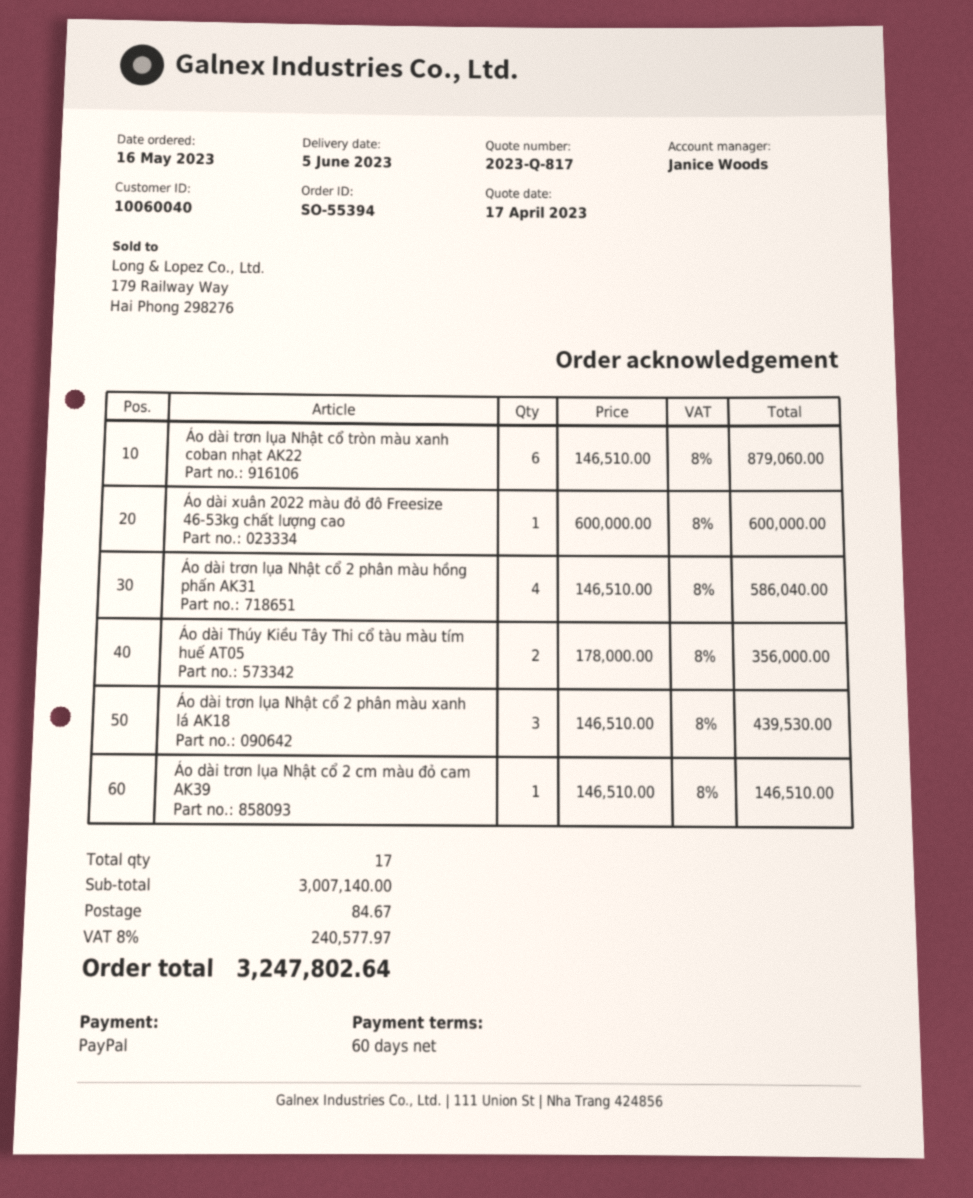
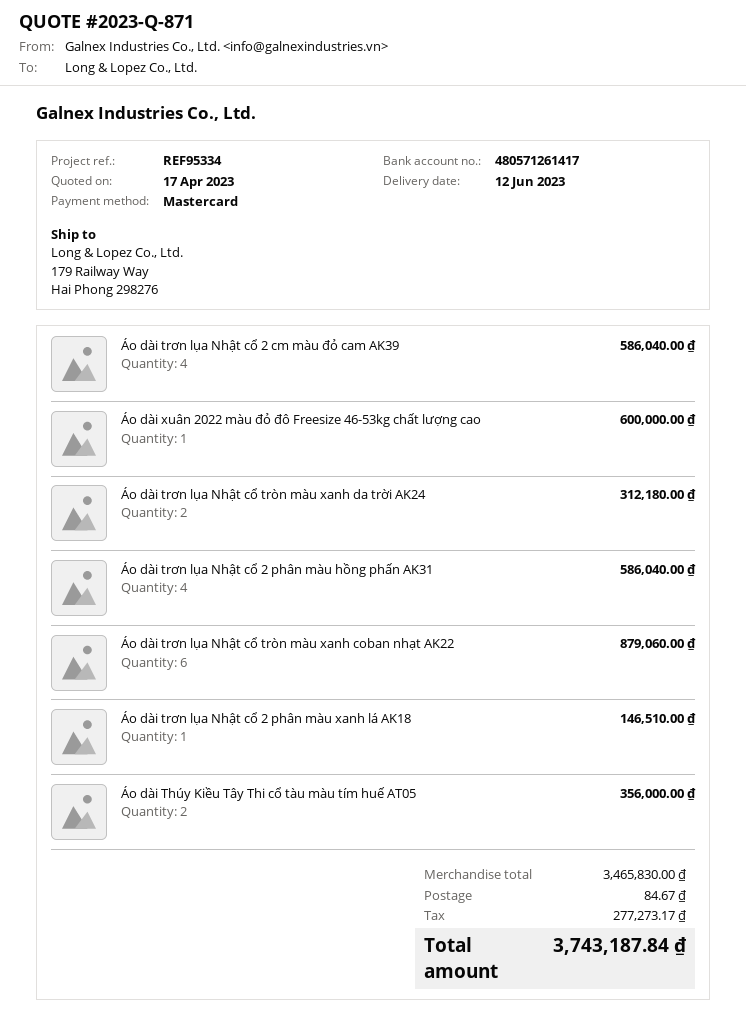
quote number: 2023-Q-817 -> 2023-Q-871
delivery date: 2023-06-05 -> 2023-06-12
payment method: PayPal -> Mastercard
Áo dài trơn lụa Nhật cổ 2 phân màu xanh lá AK18: 3 for 439530.00 -> 1 for 146510.00
Áo dài trơn lụa Nhật cổ 2 cm màu đỏ cam AK39: 1 for 146510.00 -> 4 for 586040.00
Áo dài trơn lụa Nhật cổ tròn màu xanh da trời AK24: none -> 2 for 312180.00
subtotal: 3007140.00 -> 3465830.00
tax: 240577.97 -> 277273.17
total: 3247802.64 -> 3743187.84

